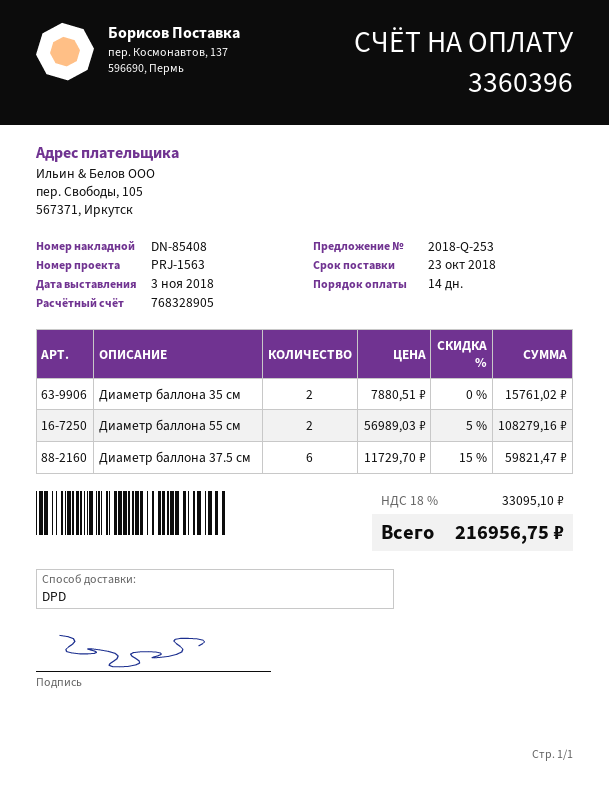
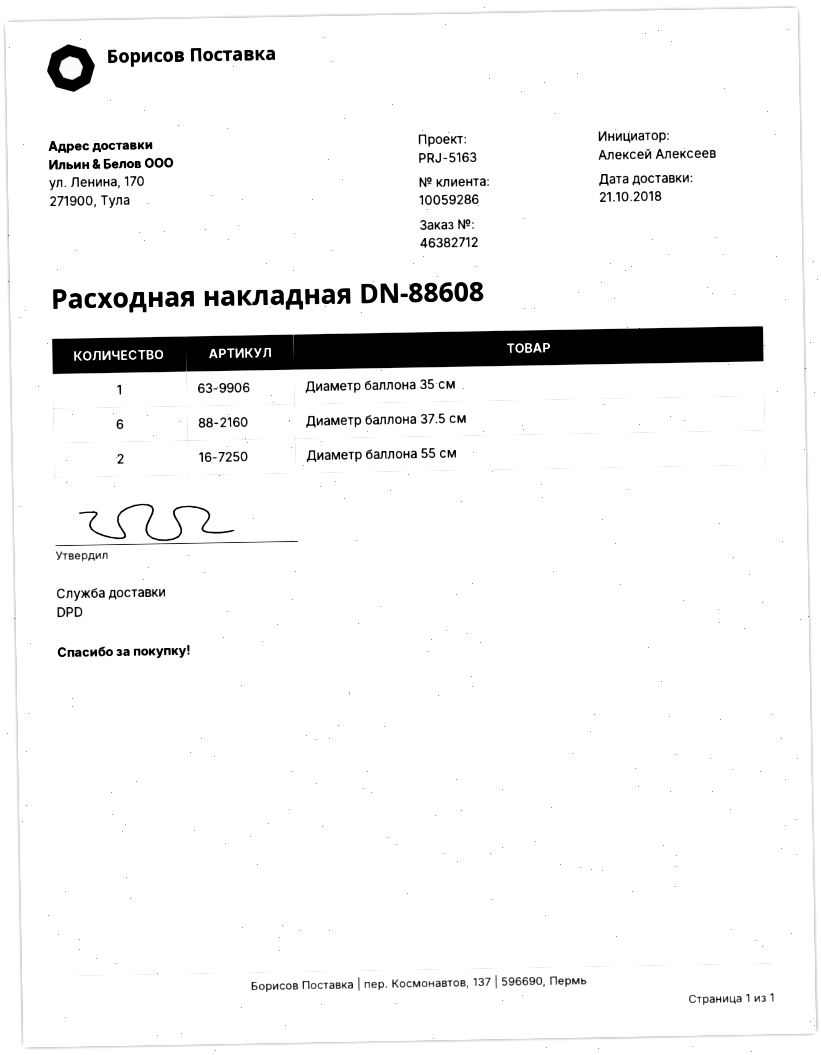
delivery note number: DN-85408 -> DN-88608
delivery date: 2018-10-23 -> 2018-10-21
reference: PRJ-1563 -> PRJ-5163
Диаметр баллона 35 см: 2 -> 1

